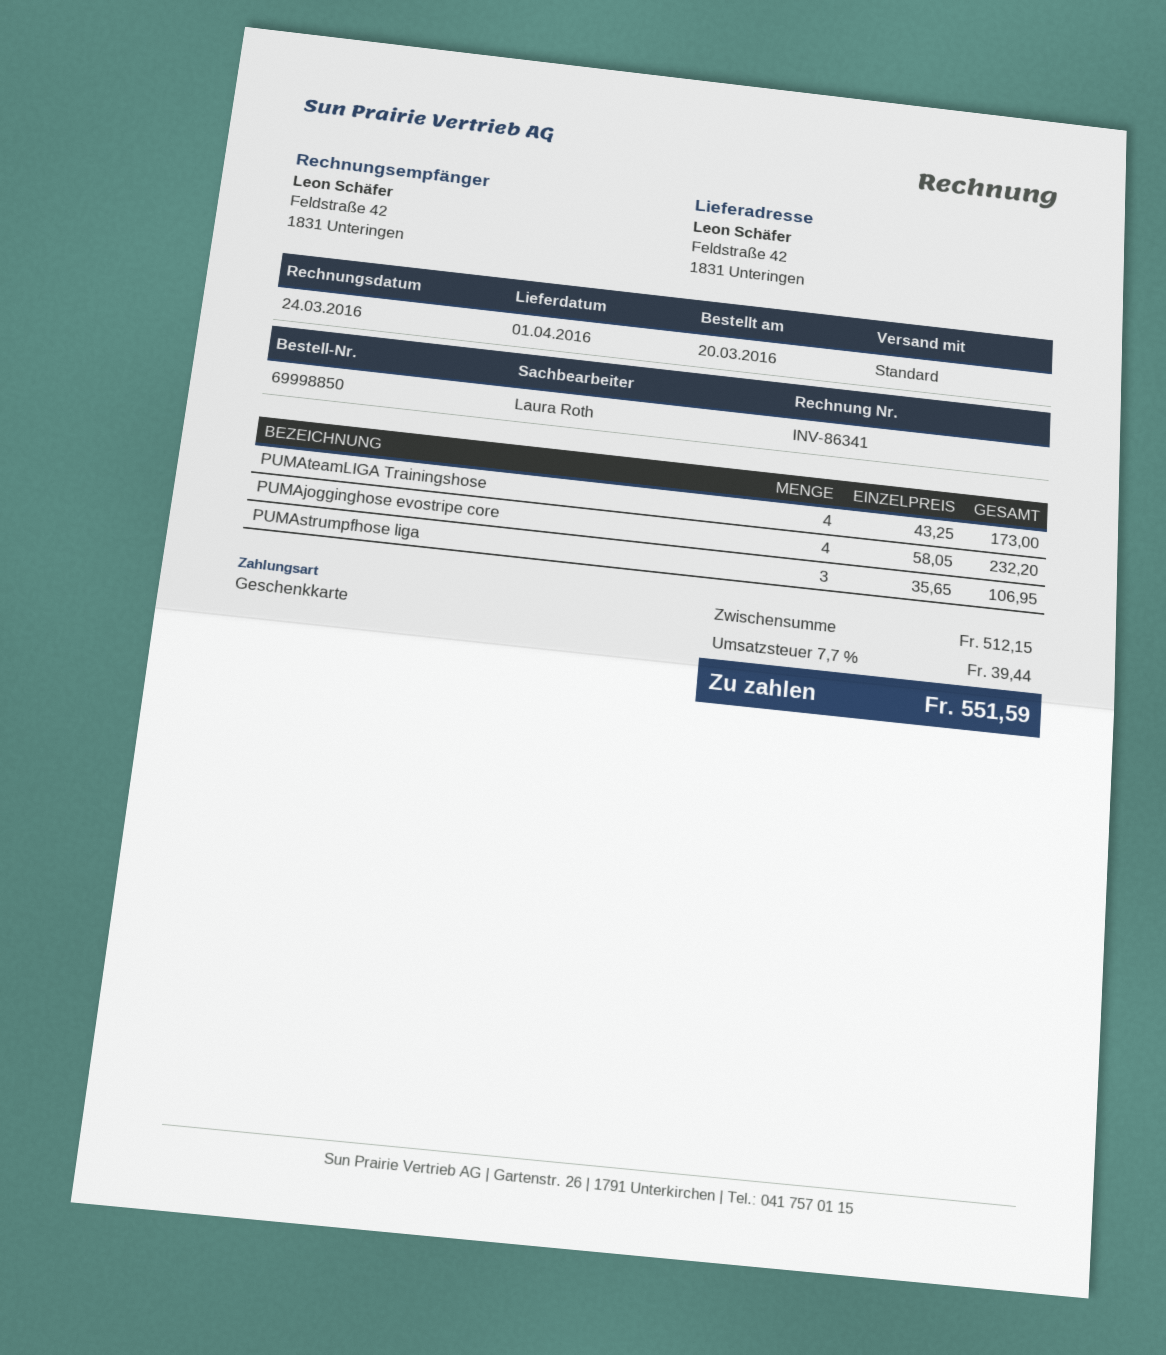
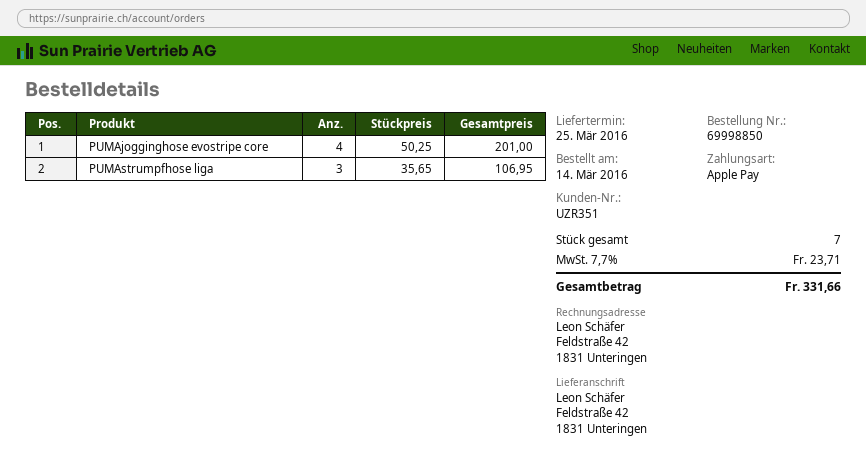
order date: 2016-03-20 -> 2016-03-14
delivery date: 2016-04-01 -> 2016-03-25
payment method: gift card -> Apple Pay
PUMAteamLIGA Trainingshose: 4 x 43.25 = 173.00 -> none
PUMAjogginghose evostripe core: 4 x 58.05 = 232.20 -> 4 x 50.25 = 201.00
tax: 7.7% = 39.44 -> 7.7% = 23.71
total: 551.59 -> 331.66

